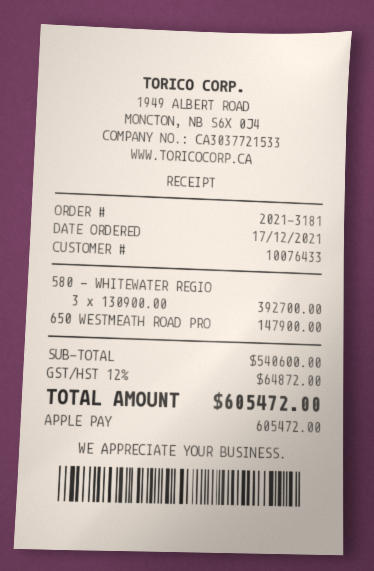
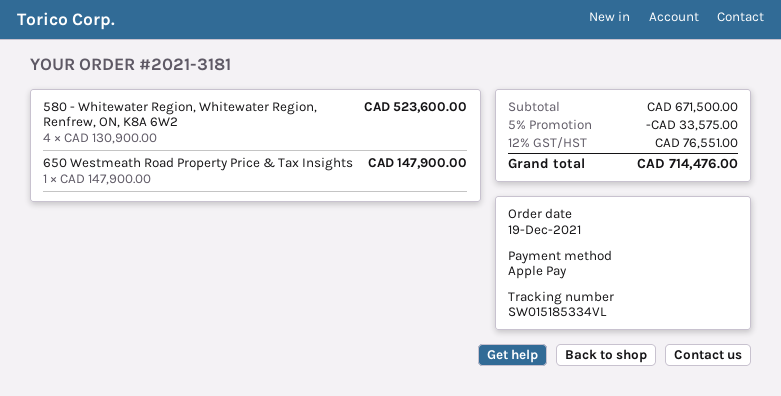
order date: 2021-12-17 -> 2021-12-19
580 - WHITEWATER REGIO: 3 x 130900.00 = 392700.00 -> 4 x 130900.00 = 523600.00
subtotal: 540600.00 -> 671500.00
discount: none -> 5% = 33575.00
tax: 12% = 64872.00 -> 12% = 76551.00
total: 605472.00 -> 714476.00

